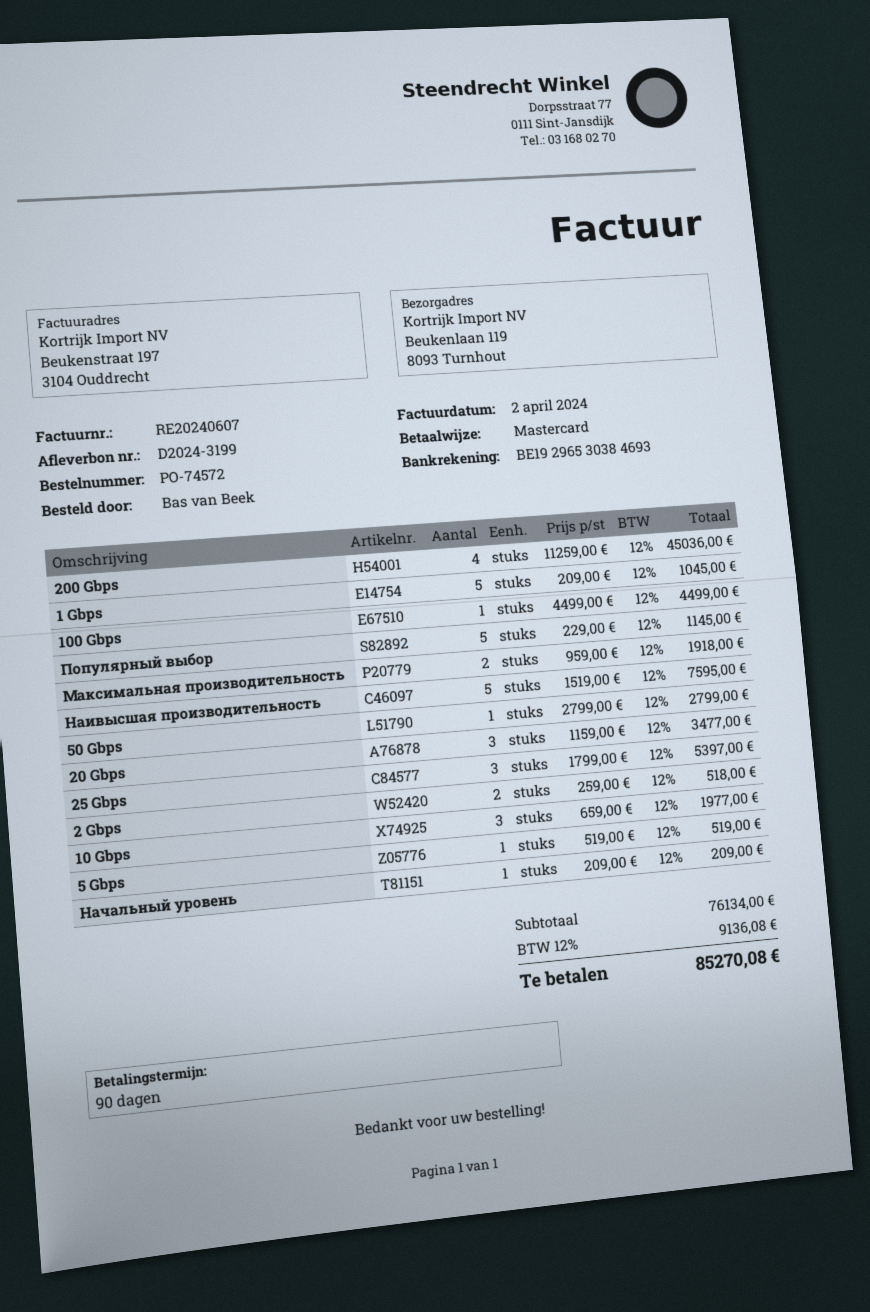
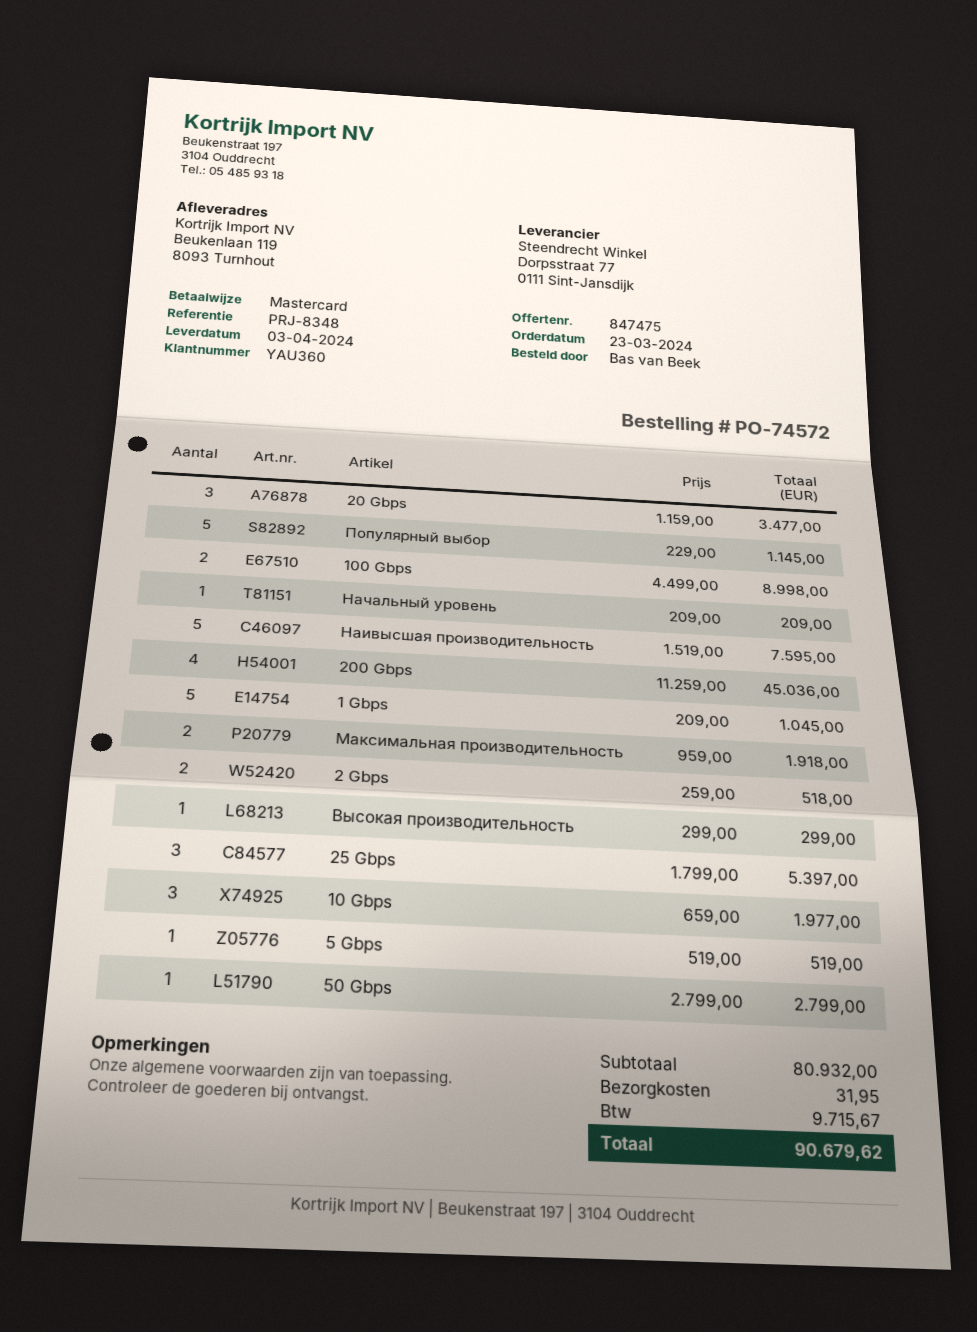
100 Gbps: 1 x 4499.00 = 4499.00 -> 2 x 4499.00 = 8998.00
Высокая производительность: none -> 1 x 299.00 = 299.00
subtotal: 76134.00 -> 80932.00
shipping: none -> 31.95
tax: 9136.08 -> 9715.67
total: 85270.08 -> 90679.62

